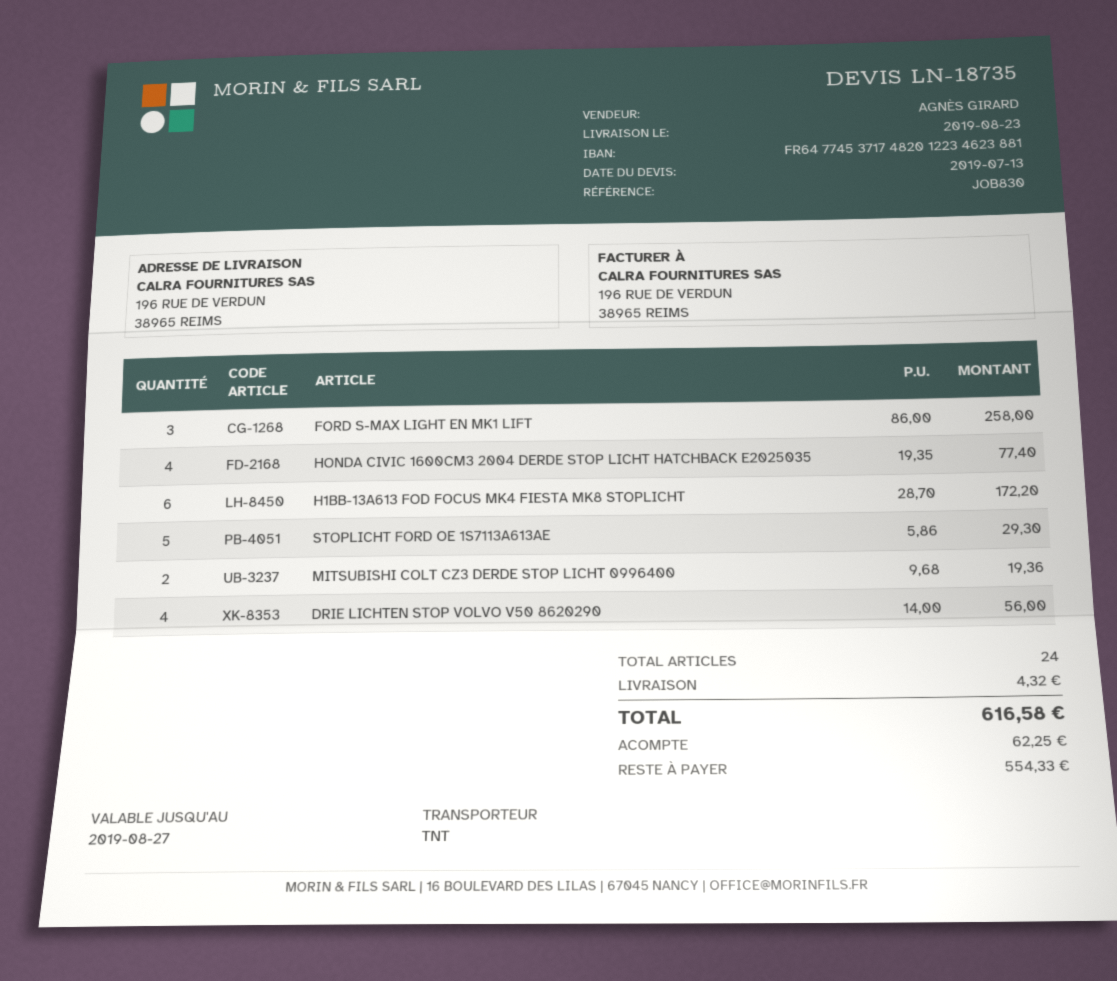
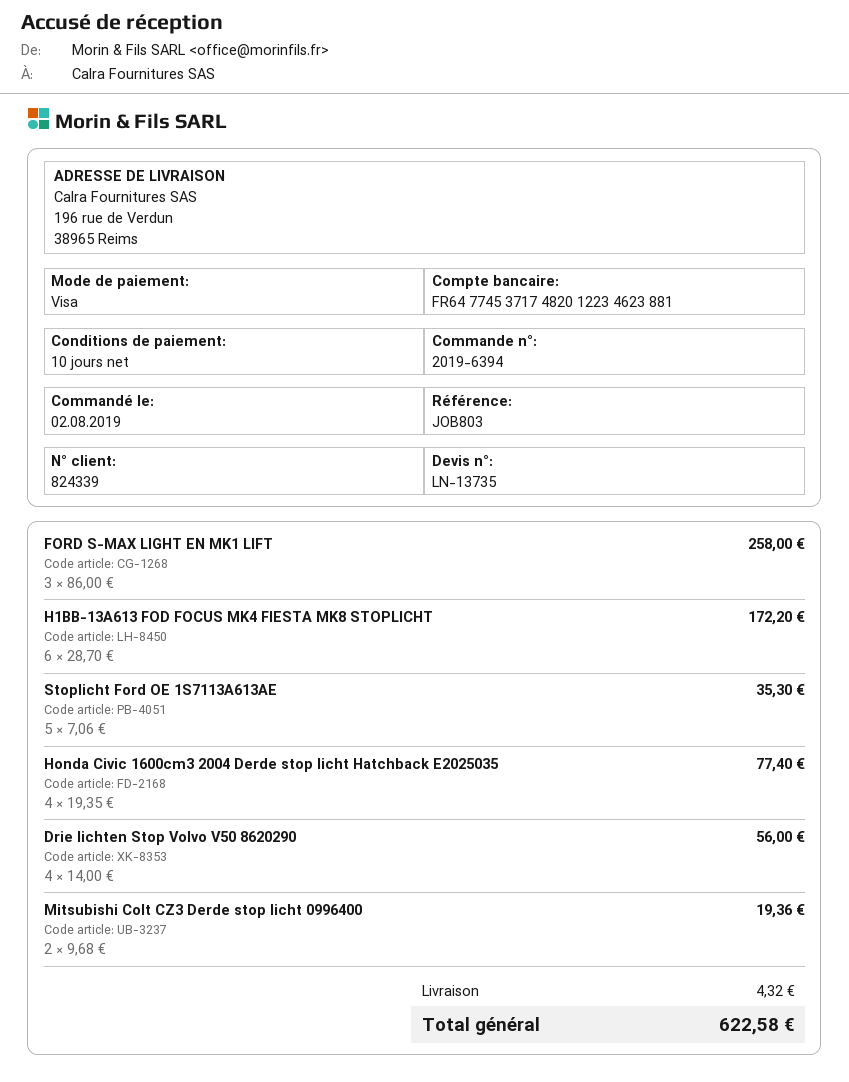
quote number: LN-18735 -> LN-13735
reference: JOB830 -> JOB803
STOPLICHT FORD OE 1S7113A613AE: 5 x 5.86 = 29.30 -> 5 x 7.06 = 35.30
total: 616.58 -> 622.58

